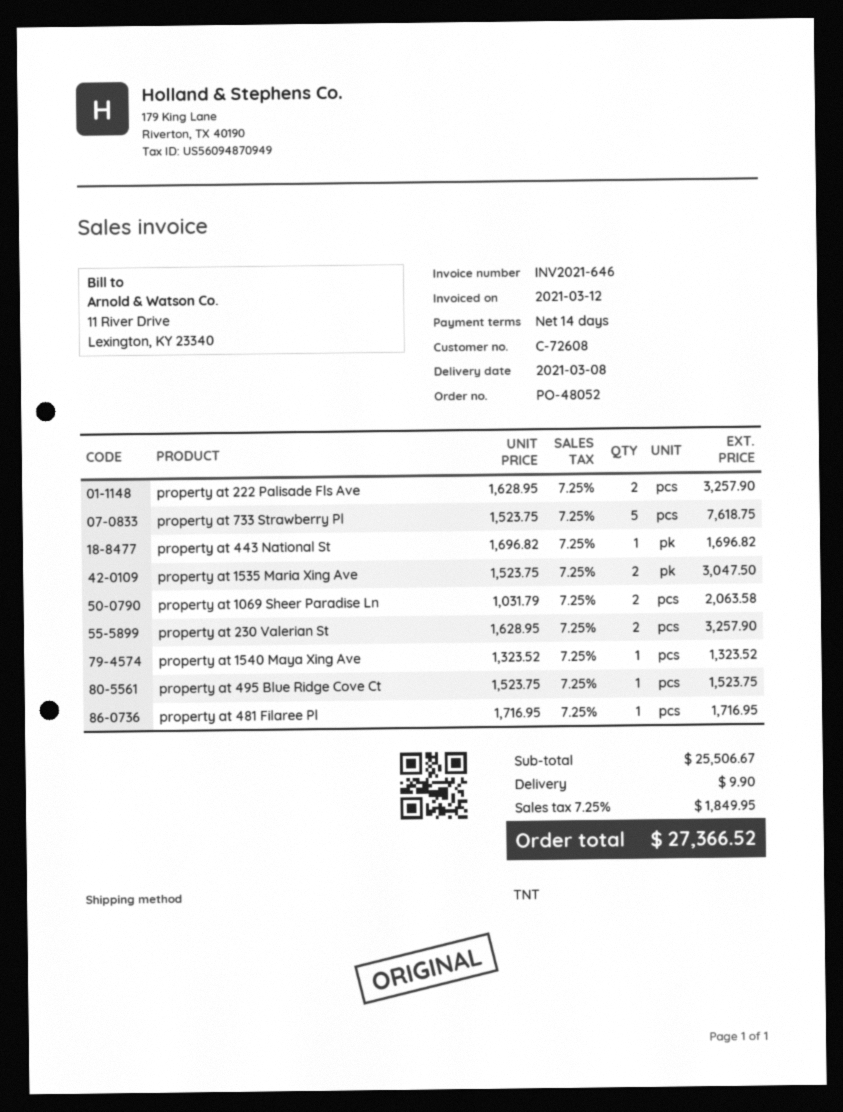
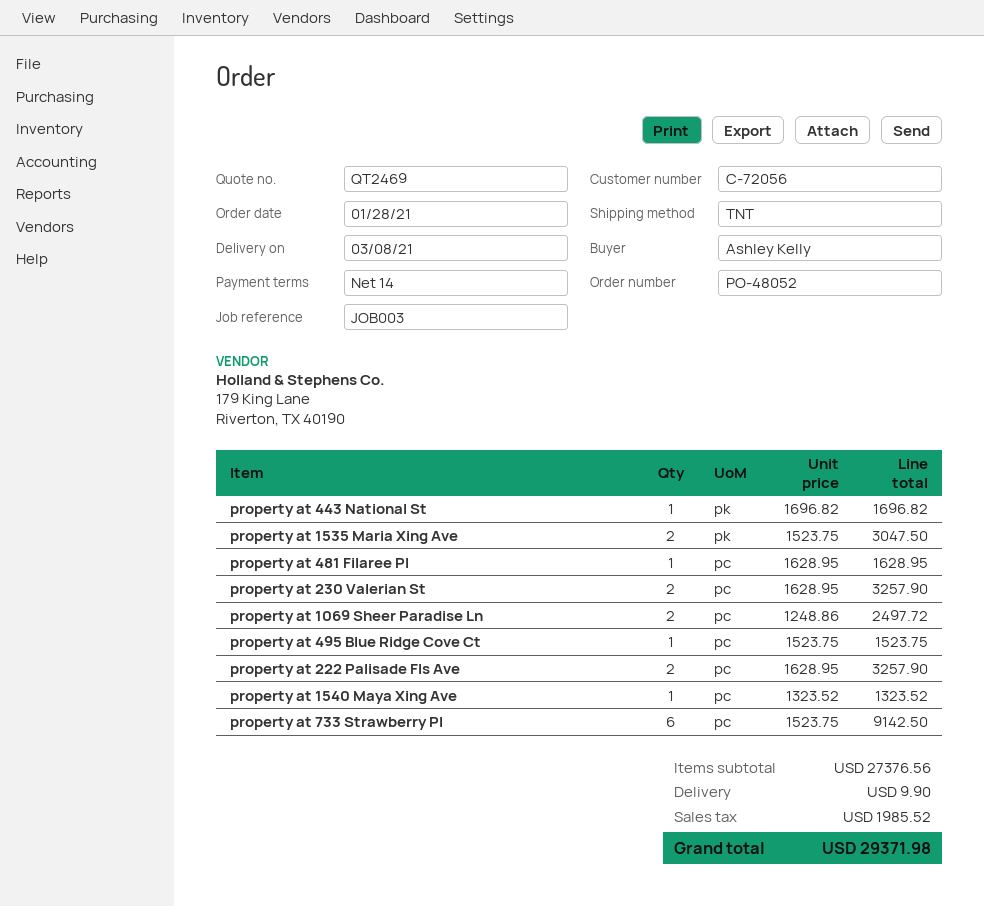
customer number: C-72608 -> C-72056
property at 733 Strawberry Pl: 5 x 1523.75 = 7618.75 -> 6 x 1523.75 = 9142.50
property at 1069 Sheer Paradise Ln: 2 x 1031.79 = 2063.58 -> 2 x 1248.86 = 2497.72
property at 481 Filaree Pl: 1 x 1716.95 = 1716.95 -> 1 x 1628.95 = 1628.95
subtotal: 25506.67 -> 27376.56
tax: 1849.95 -> 1985.52
total: 27366.52 -> 29371.98

